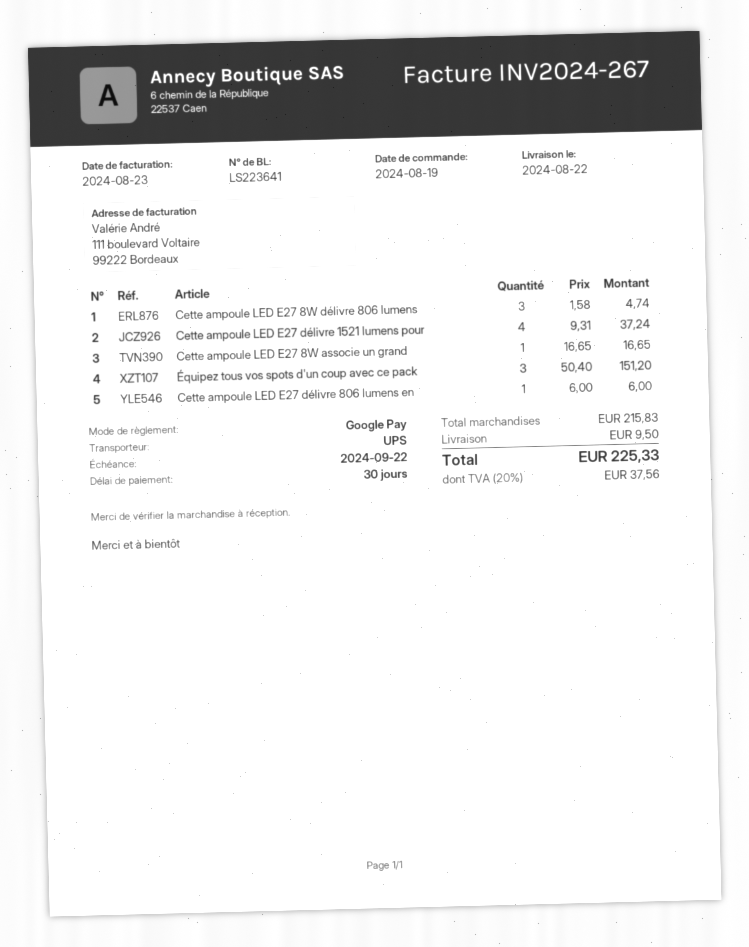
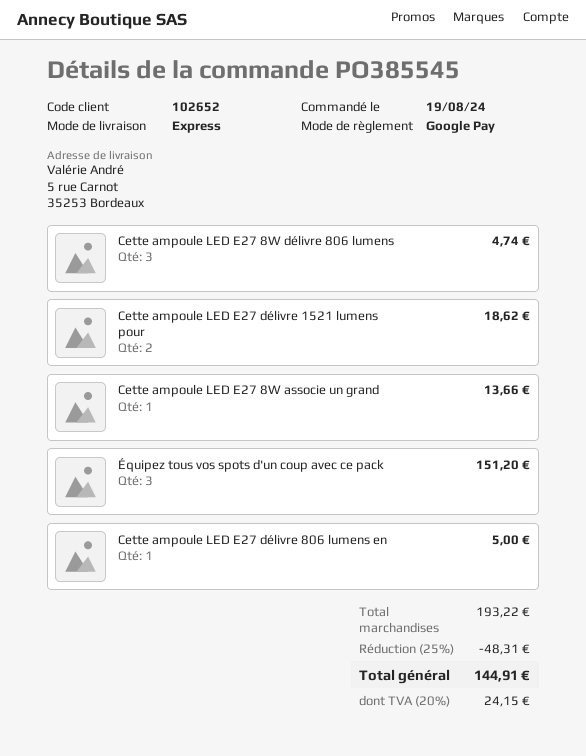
shipping method: UPS -> express
Cette ampoule LED E27 délivre 1521 lumens pour: 4 for 37.24 -> 2 for 18.62
Cette ampoule LED E27 8W associe un grand: 1 for 16.65 -> 1 for 13.66
Cette ampoule LED E27 délivre 806 lumens en: 1 for 6.00 -> 1 for 5.00
subtotal: 215.83 -> 193.22
discount: none -> 25% = 48.31
shipping: 9.50 -> none
tax: 20% = 37.56 -> 20% = 24.15
total: 225.33 -> 144.91

